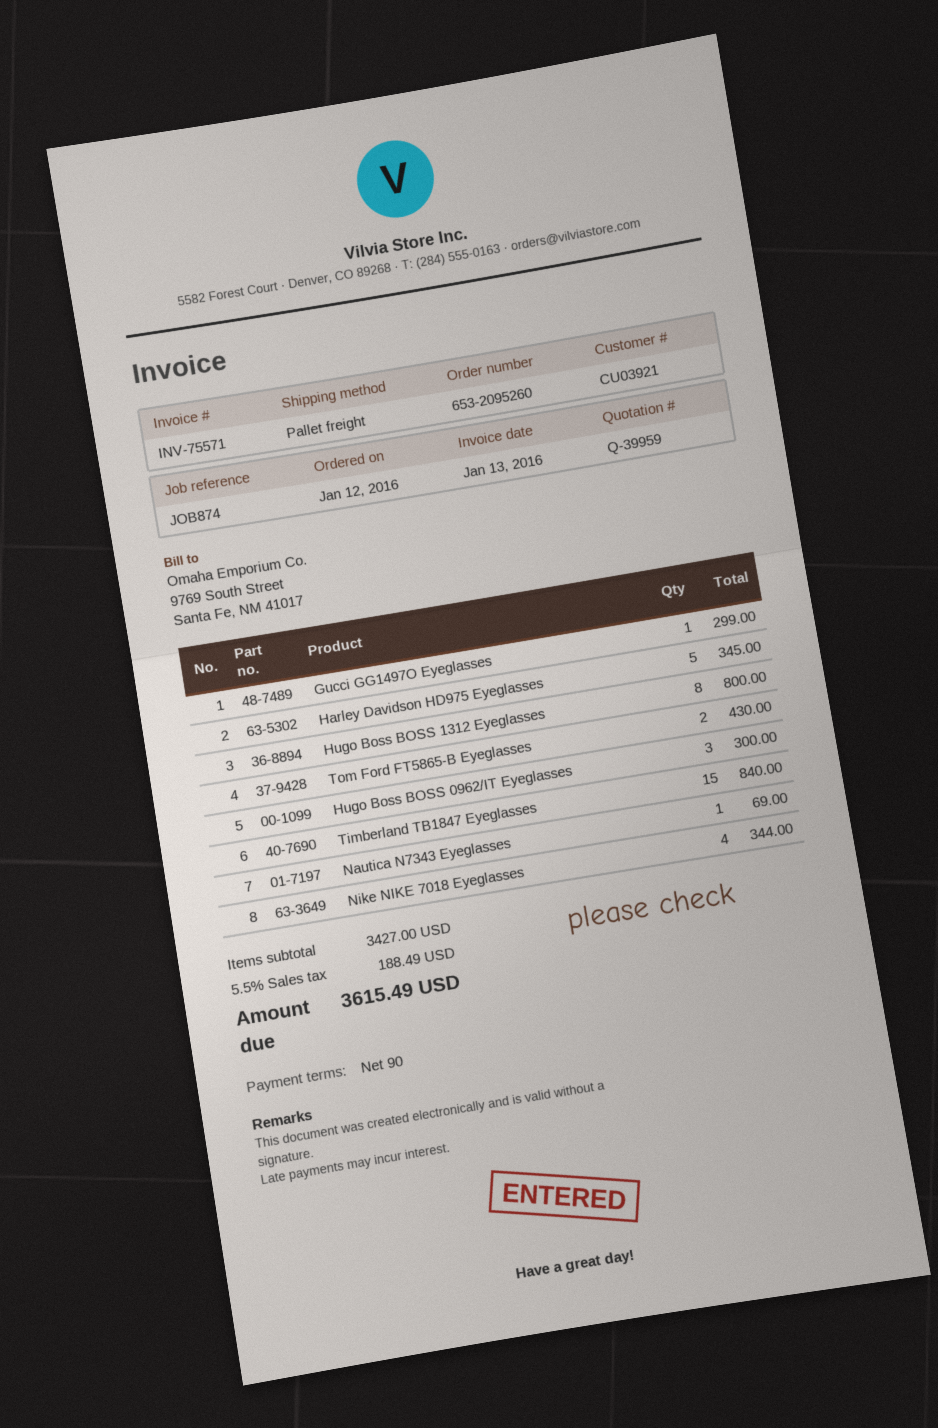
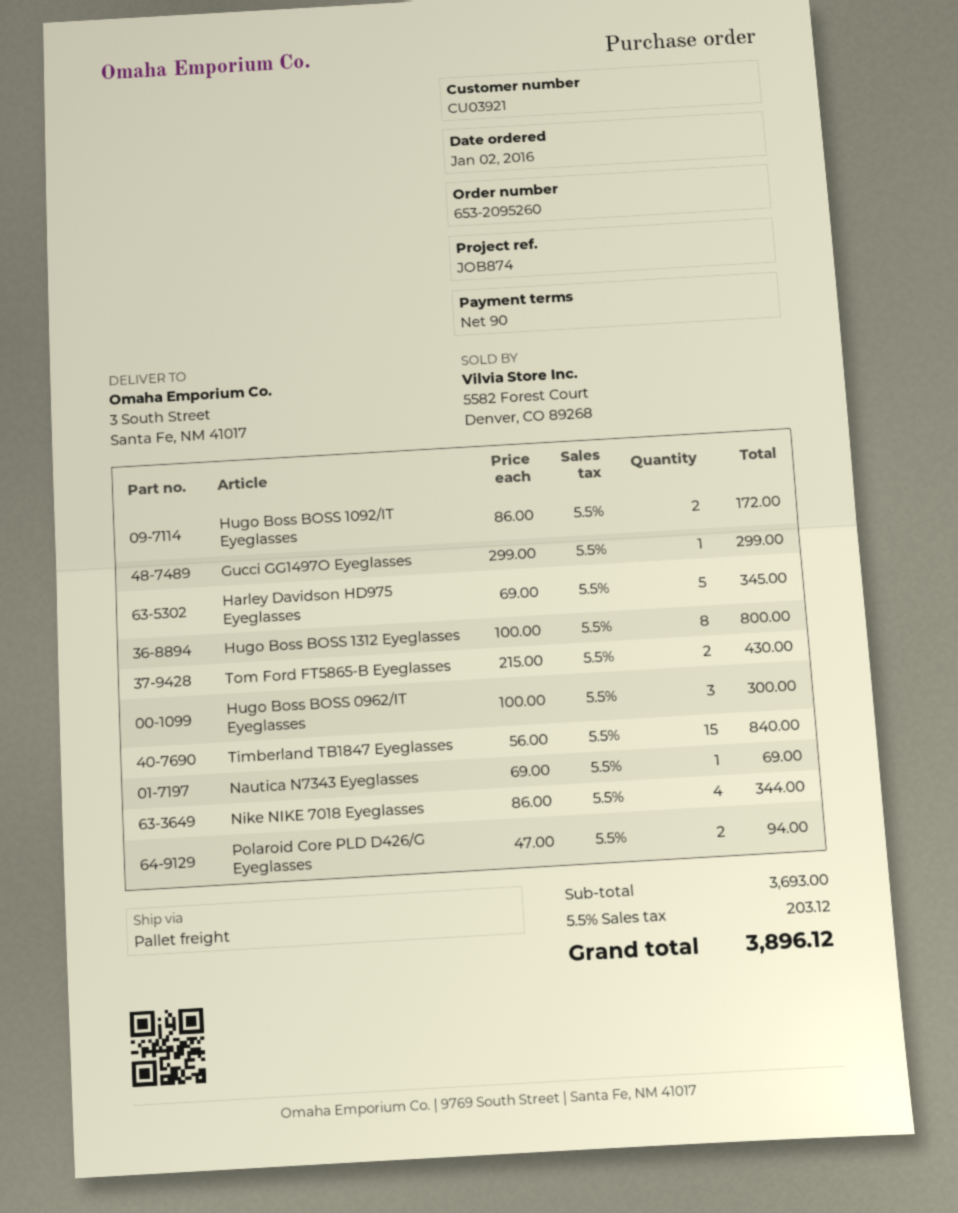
order date: 2016-01-12 -> 2016-01-02
Hugo Boss BOSS 1092/IT Eyeglasses: none -> 2 for 172.00
Polaroid Core PLD D426/G Eyeglasses: none -> 2 for 94.00
subtotal: 3427.00 -> 3693.00
tax: 5.5% = 188.49 -> 5.5% = 203.12
total: 3615.49 -> 3896.12

